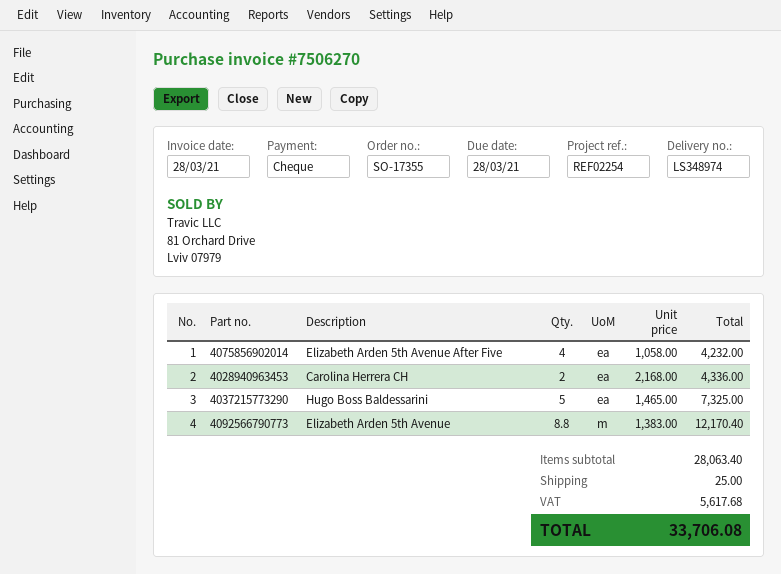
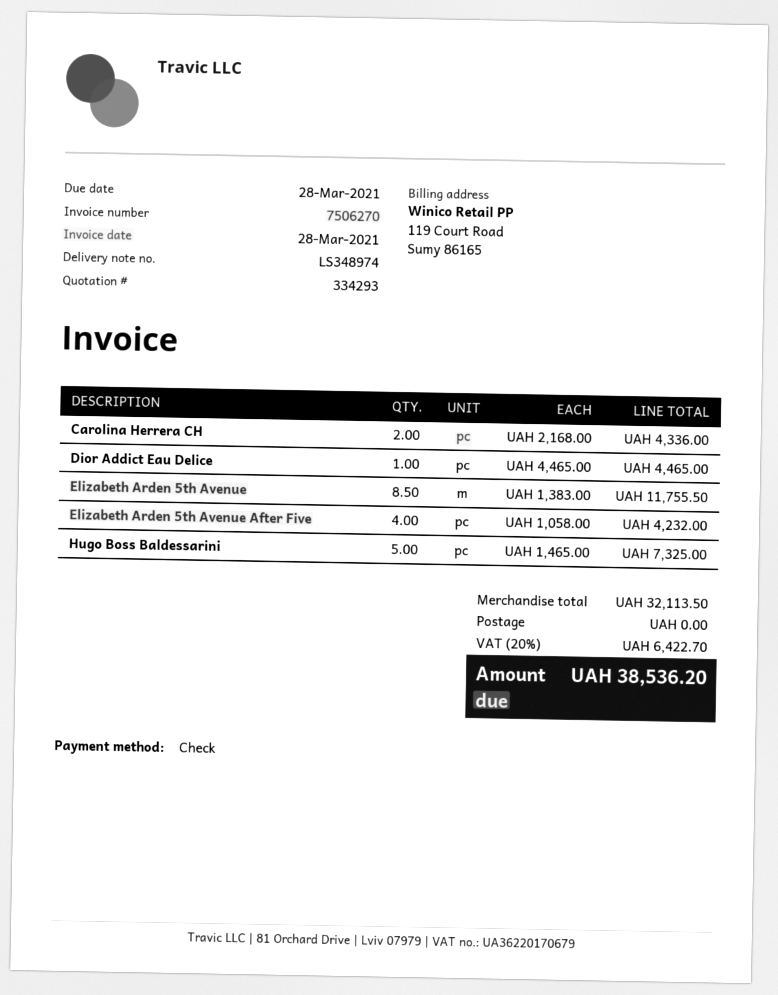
Elizabeth Arden 5th Avenue: 8.8 x 1383.00 = 12170.40 -> 8.5 x 1383.00 = 11755.50
Dior Addict Eau Delice: none -> 1 x 4465.00 = 4465.00
subtotal: 28063.40 -> 32113.50
shipping: 25.00 -> 0.00
tax: 5617.68 -> 6422.70
total: 33706.08 -> 38536.20

